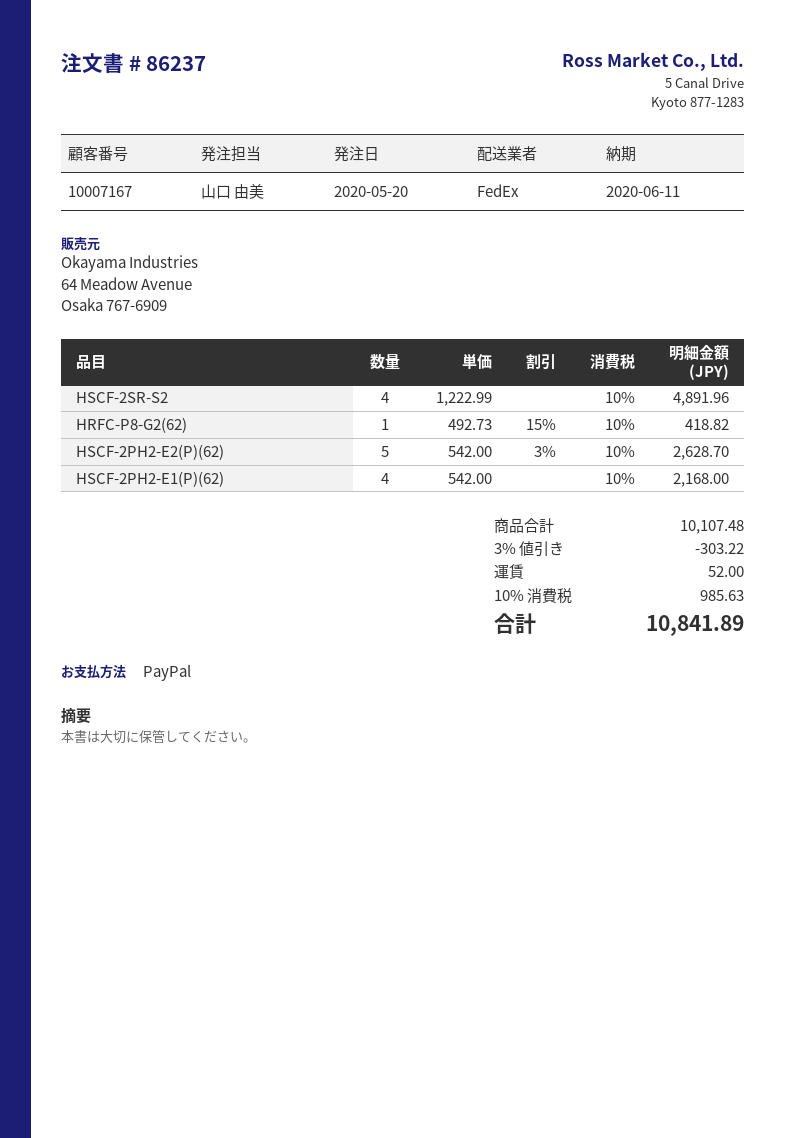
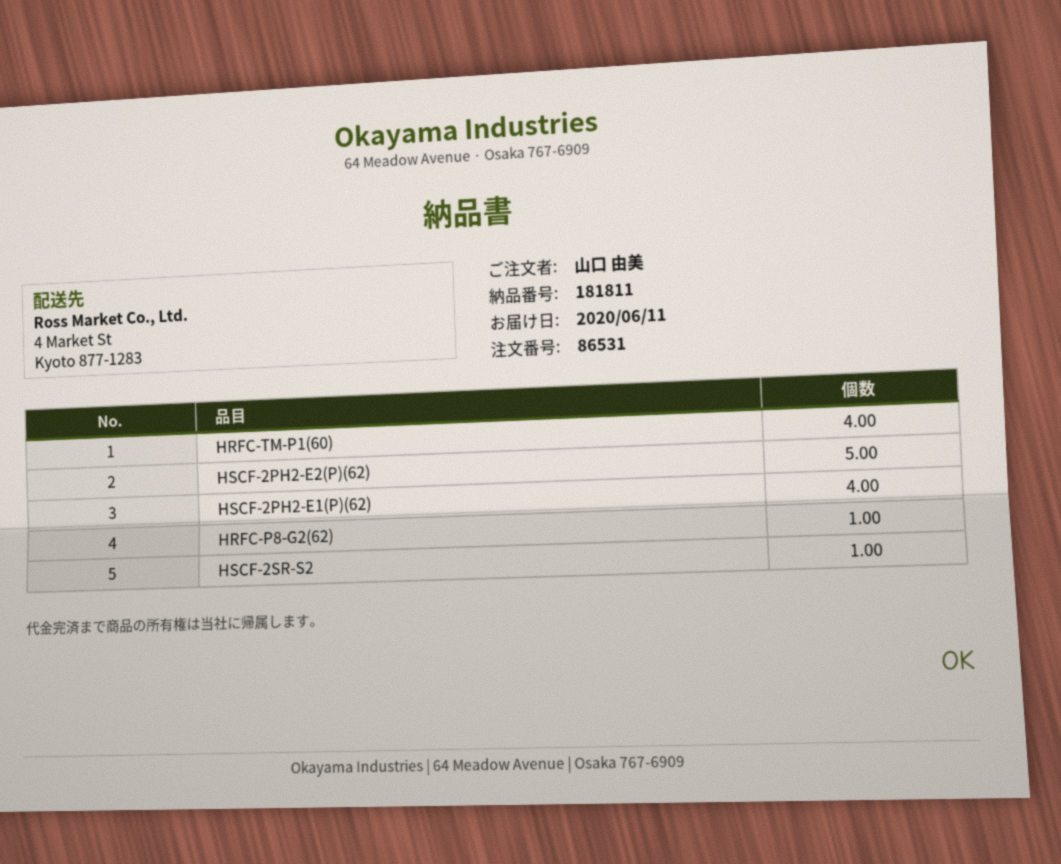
order number: 86237 -> 86531
HSCF-2SR-S2: 4 -> 1
HRFC-TM-P1(60): none -> 4

